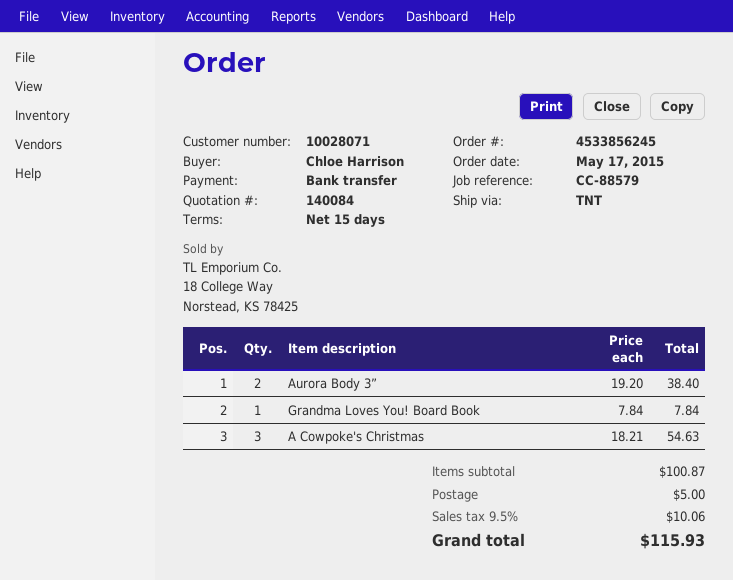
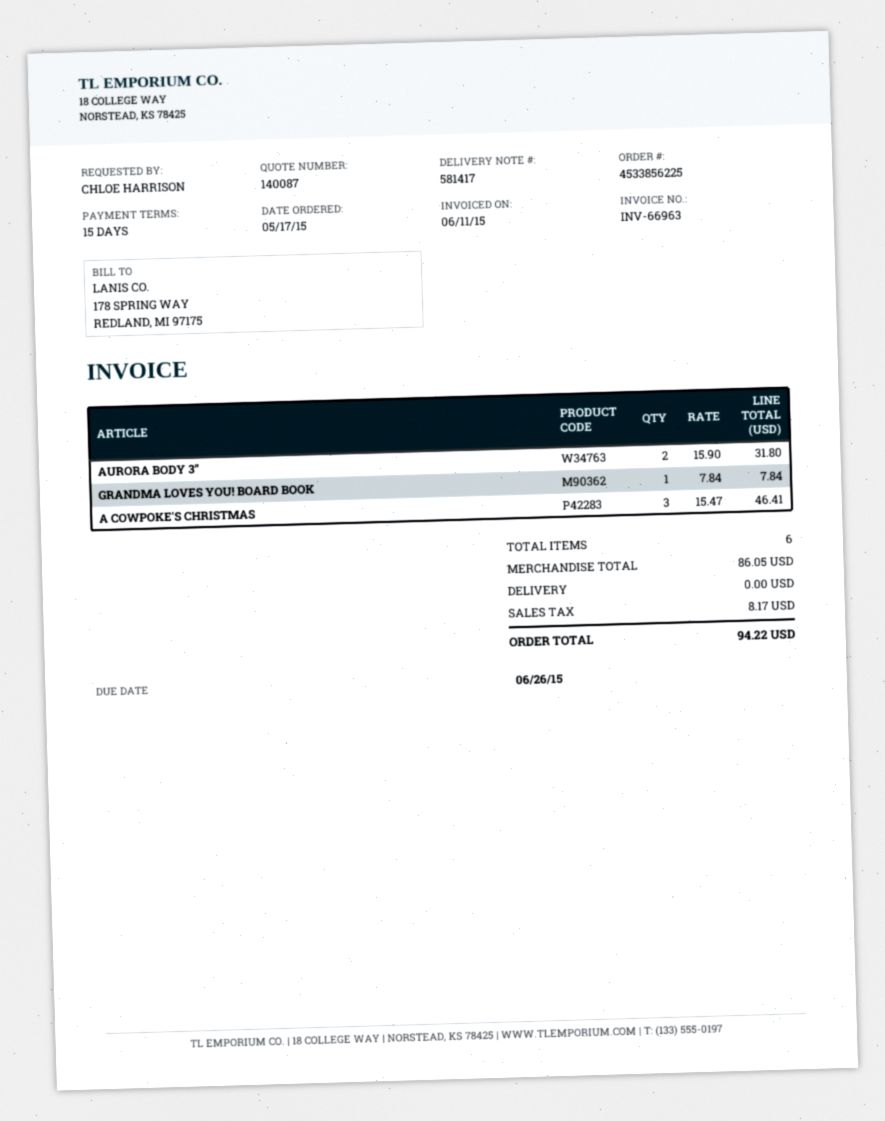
quote number: 140084 -> 140087
order number: 4533856245 -> 4533856225
Aurora Body 3”: 2 x 19.20 = 38.40 -> 2 x 15.90 = 31.80
A Cowpoke's Christmas: 3 x 18.21 = 54.63 -> 3 x 15.47 = 46.41
subtotal: 100.87 -> 86.05
shipping: 5.00 -> 0.00
tax: 10.06 -> 8.17
total: 115.93 -> 94.22

